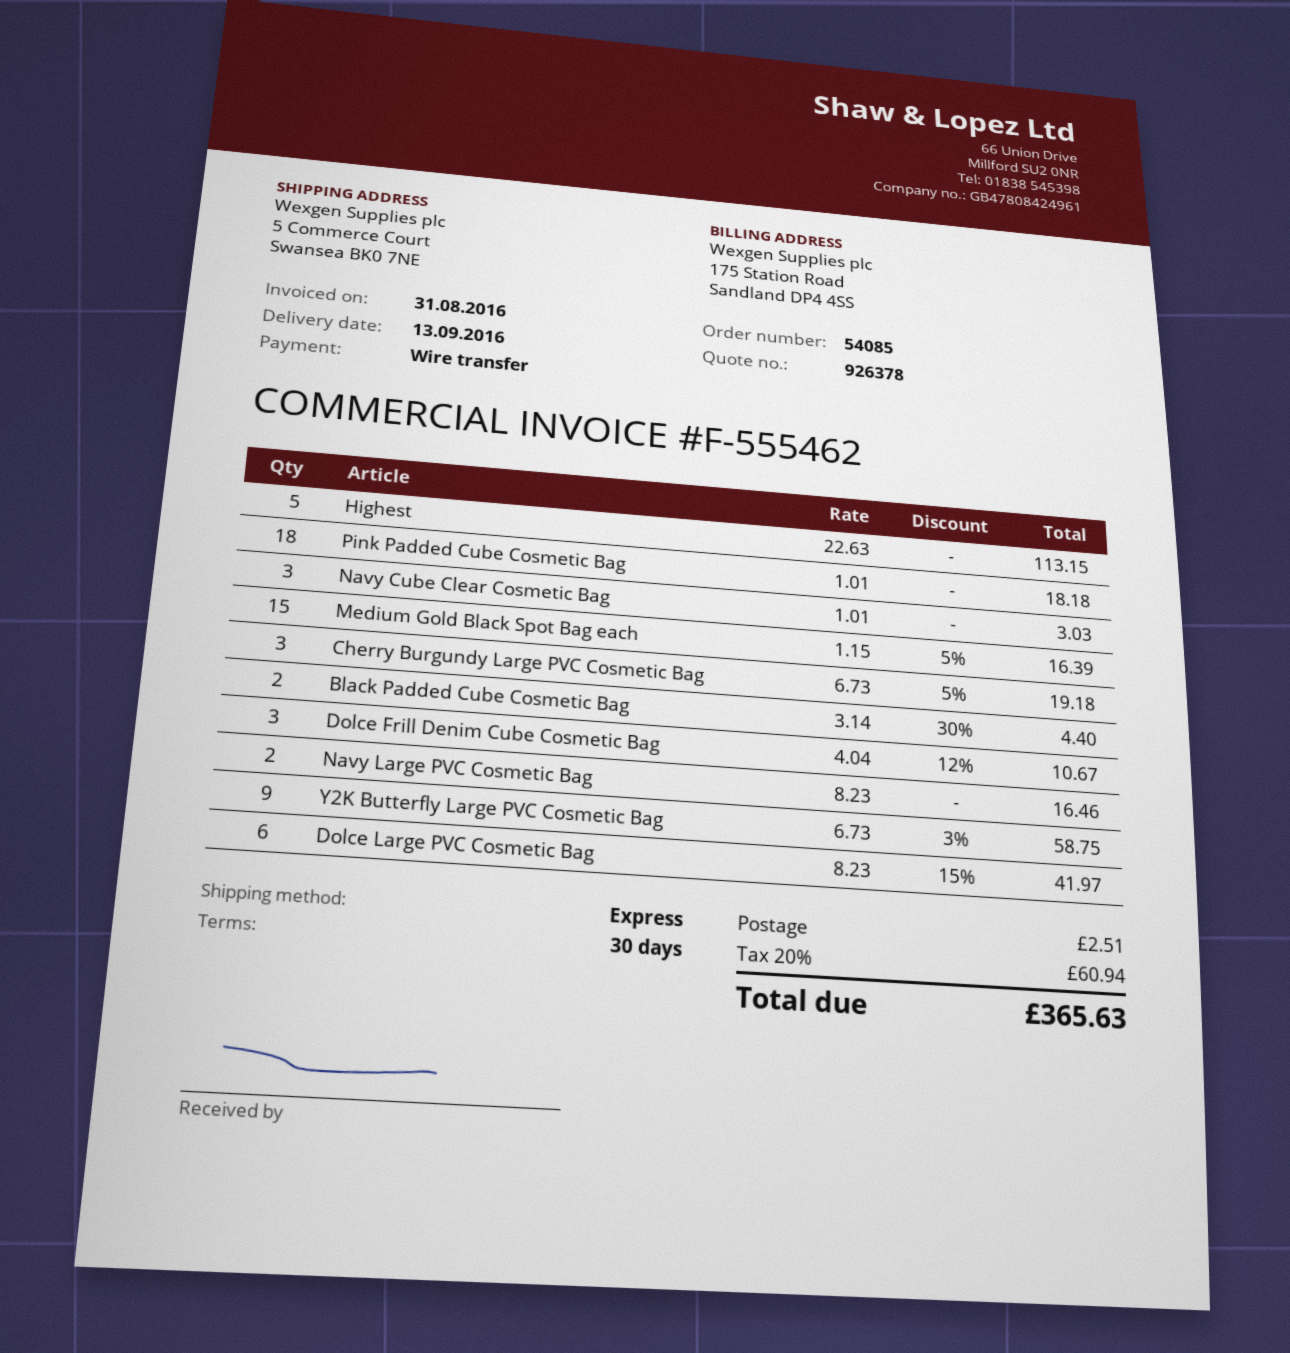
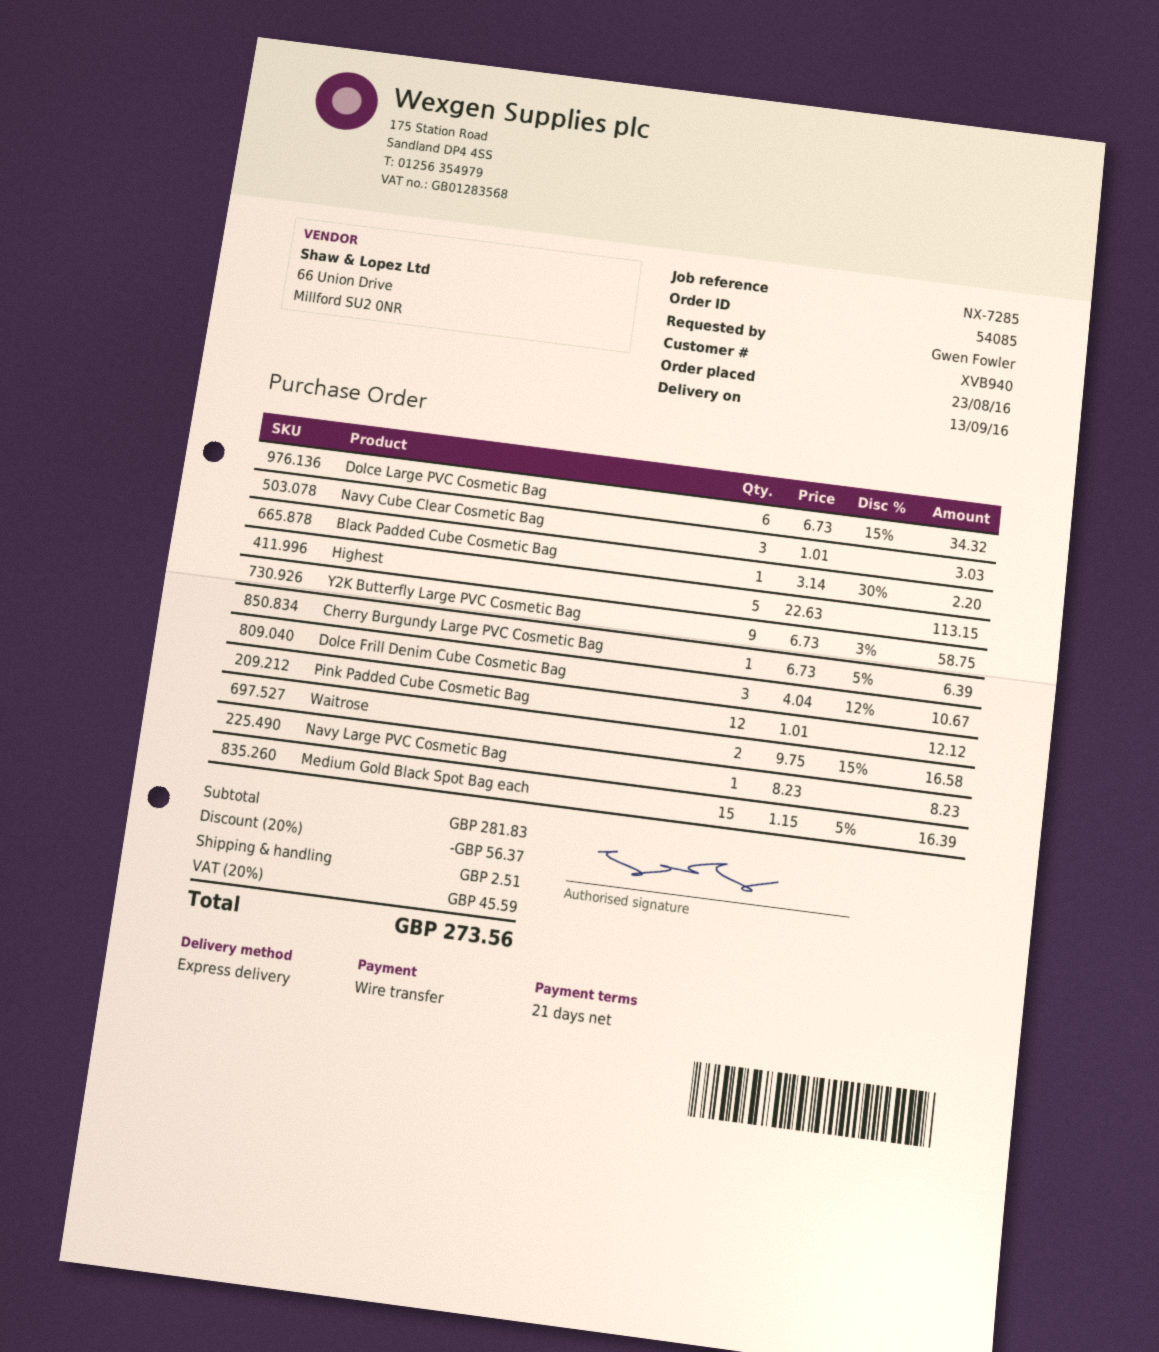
payment terms: 30 days -> 21 days
Pink Padded Cube Cosmetic Bag: 18 x 1.01 = 18.18 -> 12 x 1.01 = 12.12
Cherry Burgundy Large PVC Cosmetic Bag: 3 x 6.73 - 5% = 19.18 -> 1 x 6.73 - 5% = 6.39
Black Padded Cube Cosmetic Bag: 2 x 3.14 - 30% = 4.40 -> 1 x 3.14 - 30% = 2.20
Navy Large PVC Cosmetic Bag: 2 x 8.23 = 16.46 -> 1 x 8.23 = 8.23
Dolce Large PVC Cosmetic Bag: 6 x 8.23 - 15% = 41.97 -> 6 x 6.73 - 15% = 34.32
Waitrose: none -> 2 x 9.75 - 15% = 16.58
discount: none -> 20% = 56.37
tax: 20% = 60.94 -> 20% = 45.59
total: 365.63 -> 273.56

